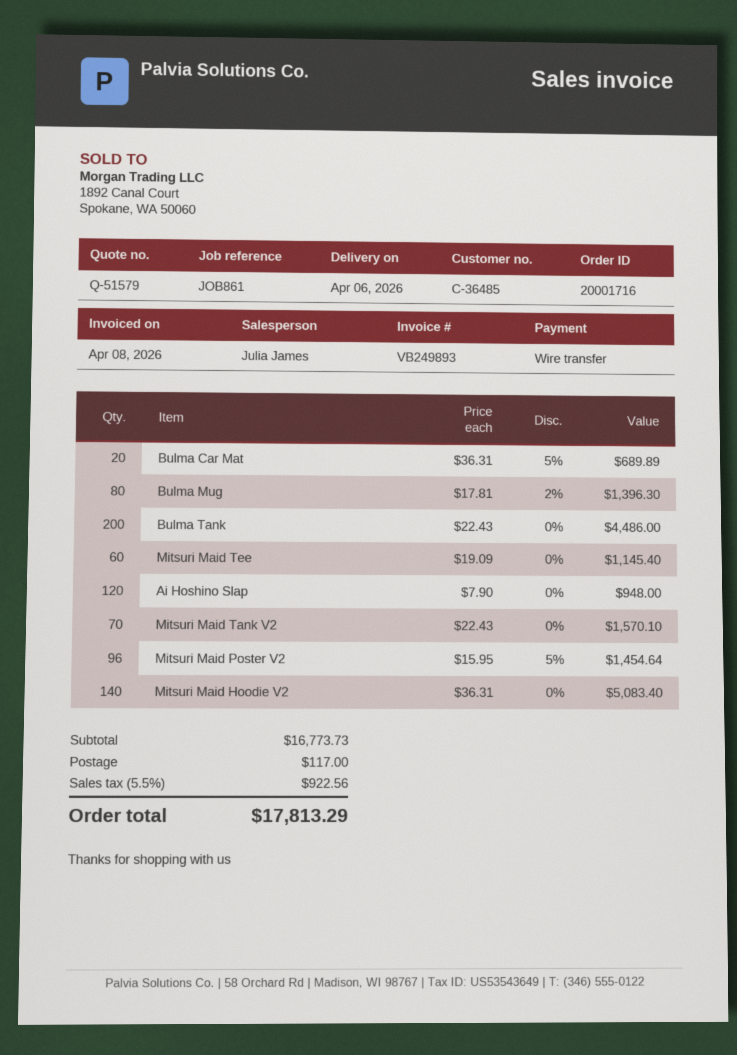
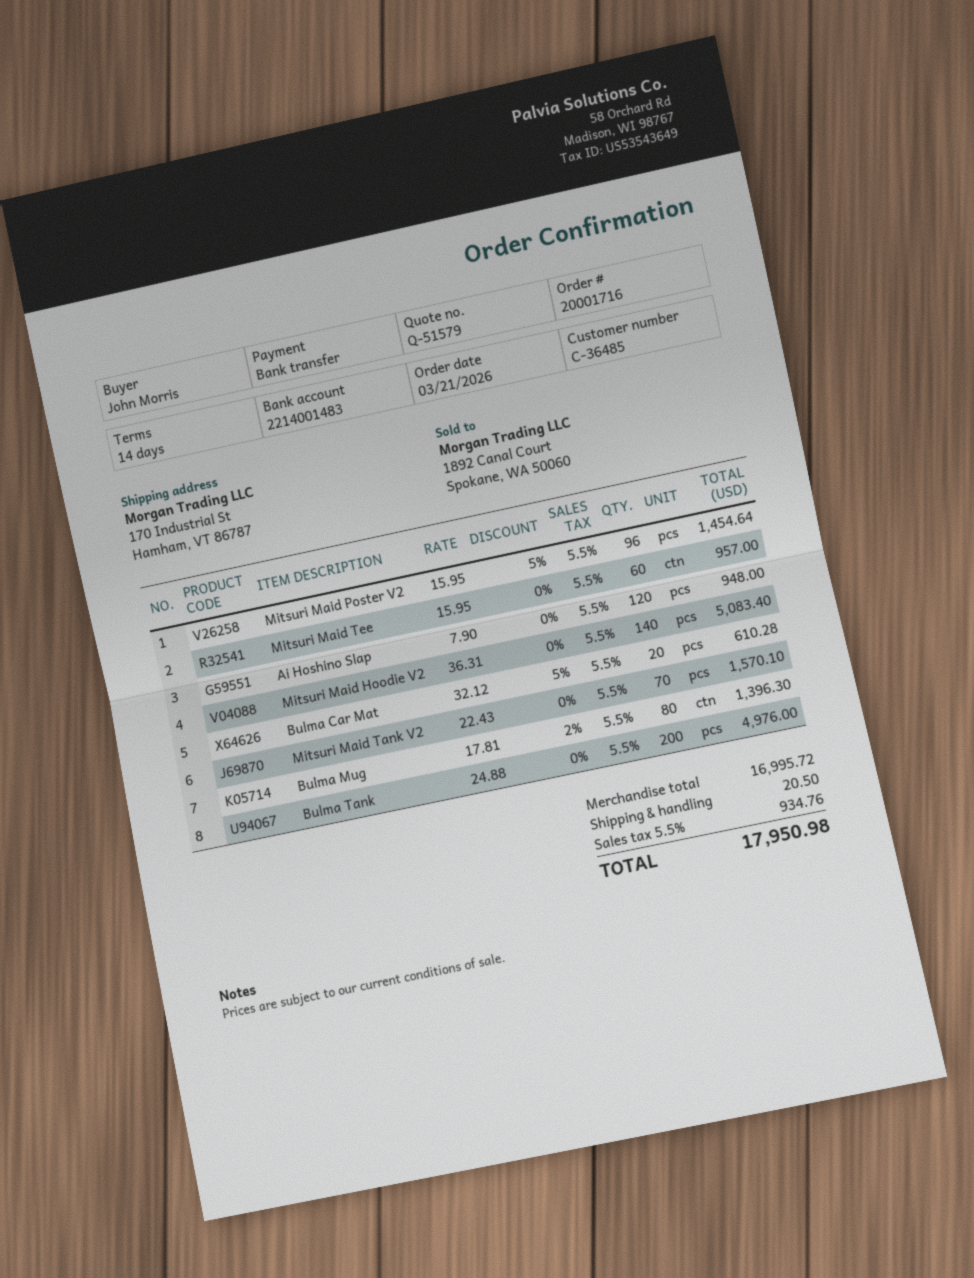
Bulma Car Mat: 20 x 36.31 - 5% = 689.89 -> 20 x 32.12 - 5% = 610.28
Bulma Tank: 200 x 22.43 = 4486.00 -> 200 x 24.88 = 4976.00
Mitsuri Maid Tee: 60 x 19.09 = 1145.40 -> 60 x 15.95 = 957.00
subtotal: 16773.73 -> 16995.72
shipping: 117.00 -> 20.50
tax: 5.5% = 922.56 -> 5.5% = 934.76
total: 17813.29 -> 17950.98

